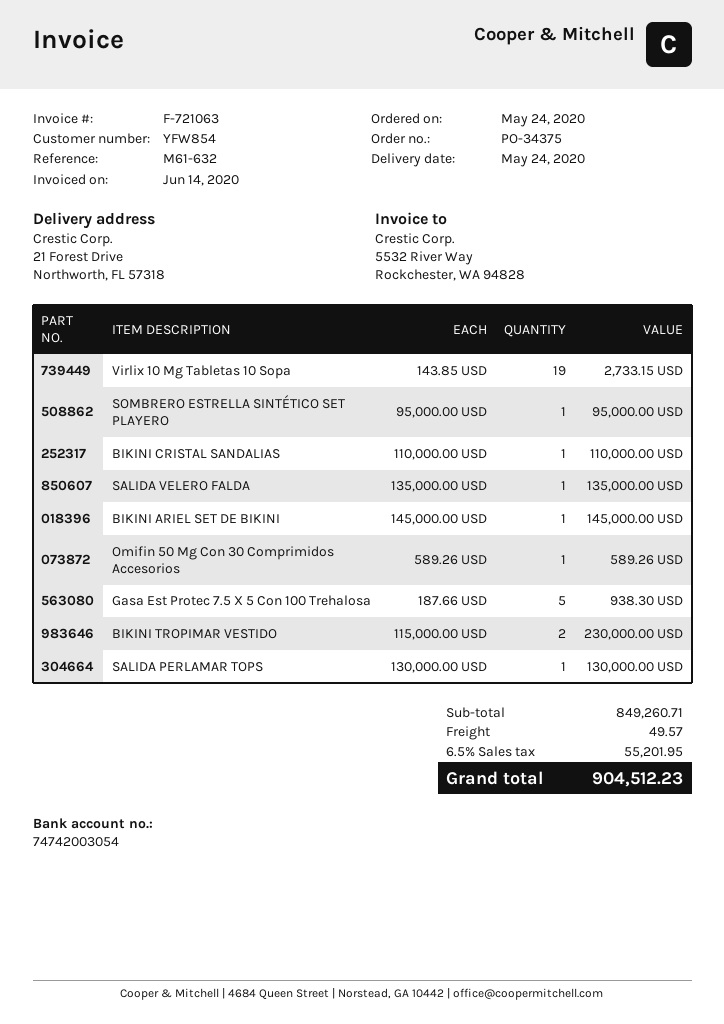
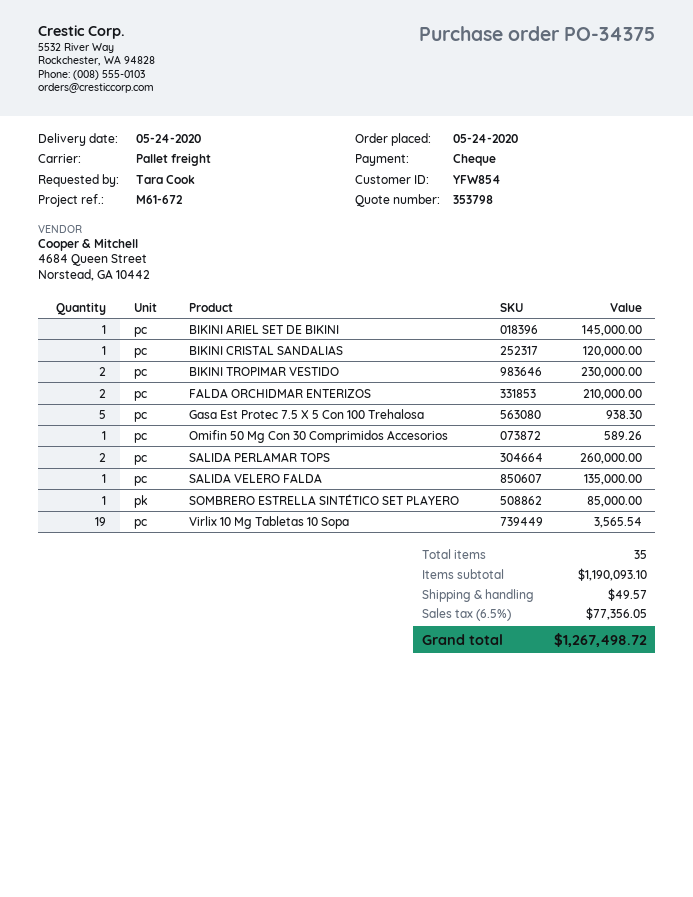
reference: M61-632 -> M61-672
Virlix 10 Mg Tabletas 10 Sopa: 19 for 2733.15 -> 19 for 3565.54
SOMBRERO ESTRELLA SINTÉTICO SET PLAYERO: 1 for 95000.00 -> 1 for 85000.00
BIKINI CRISTAL SANDALIAS: 1 for 110000.00 -> 1 for 120000.00
SALIDA PERLAMAR TOPS: 1 for 130000.00 -> 2 for 260000.00
FALDA ORCHIDMAR ENTERIZOS: none -> 2 for 210000.00
subtotal: 849260.71 -> 1190093.10
tax: 6.5% = 55201.95 -> 6.5% = 77356.05
total: 904512.23 -> 1267498.72

